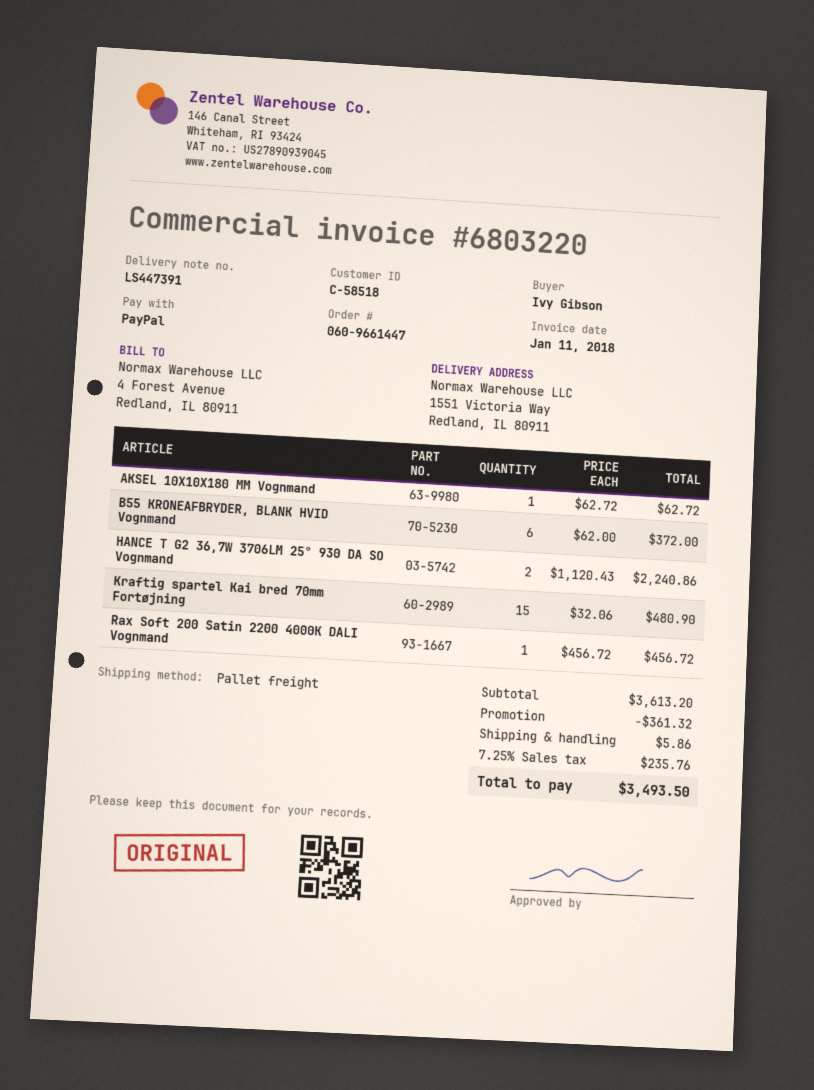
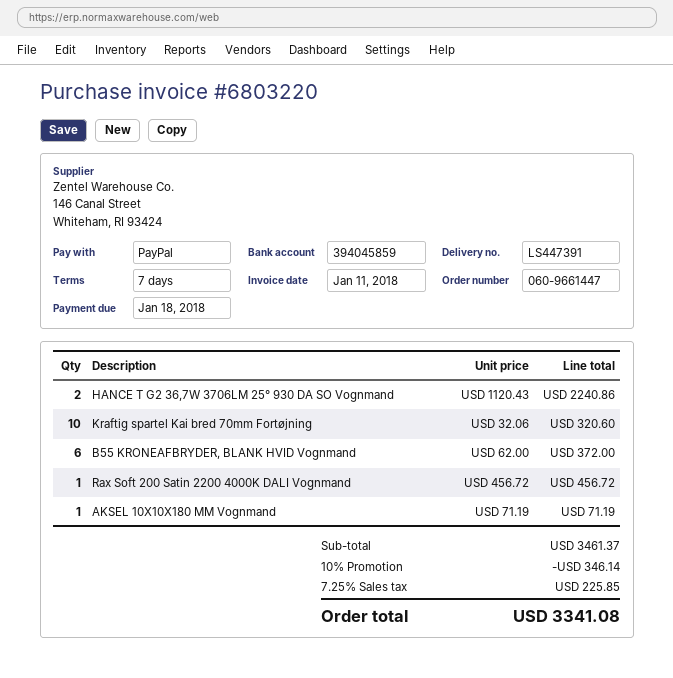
AKSEL 10X10X180 MM Vognmand: 1 x 62.72 = 62.72 -> 1 x 71.19 = 71.19
Kraftig spartel Kai bred 70mm Fortøjning: 15 x 32.06 = 480.90 -> 10 x 32.06 = 320.60
subtotal: 3613.20 -> 3461.37
discount: 361.32 -> 346.14
shipping: 5.86 -> none
tax: 7.25% = 235.76 -> 7.25% = 225.85
total: 3493.50 -> 3341.08

